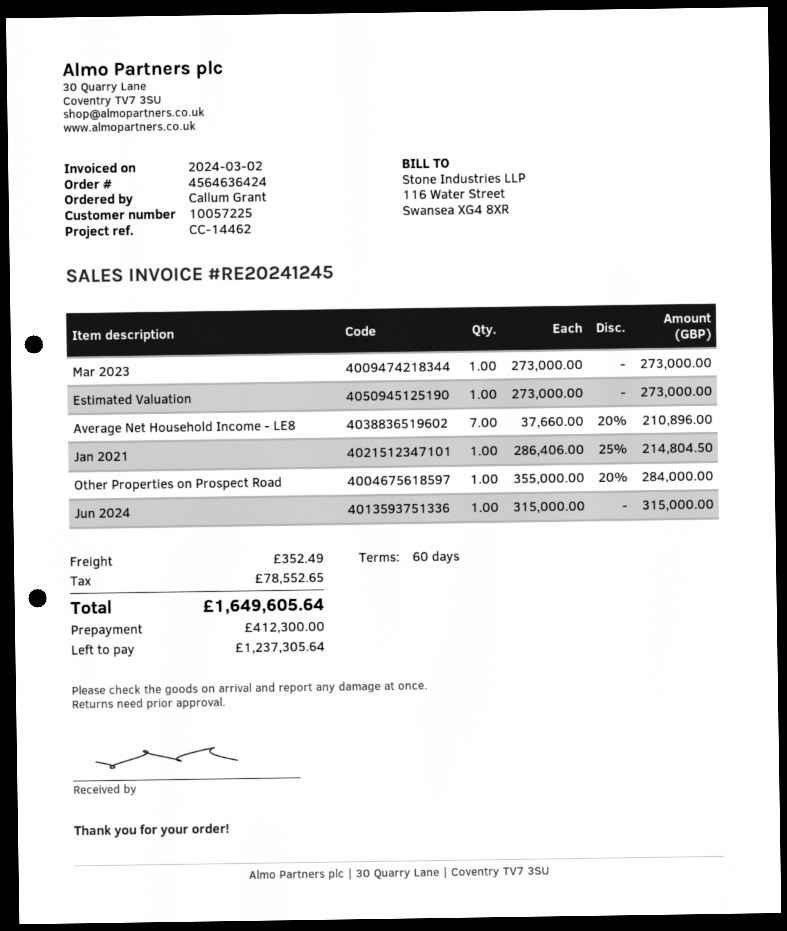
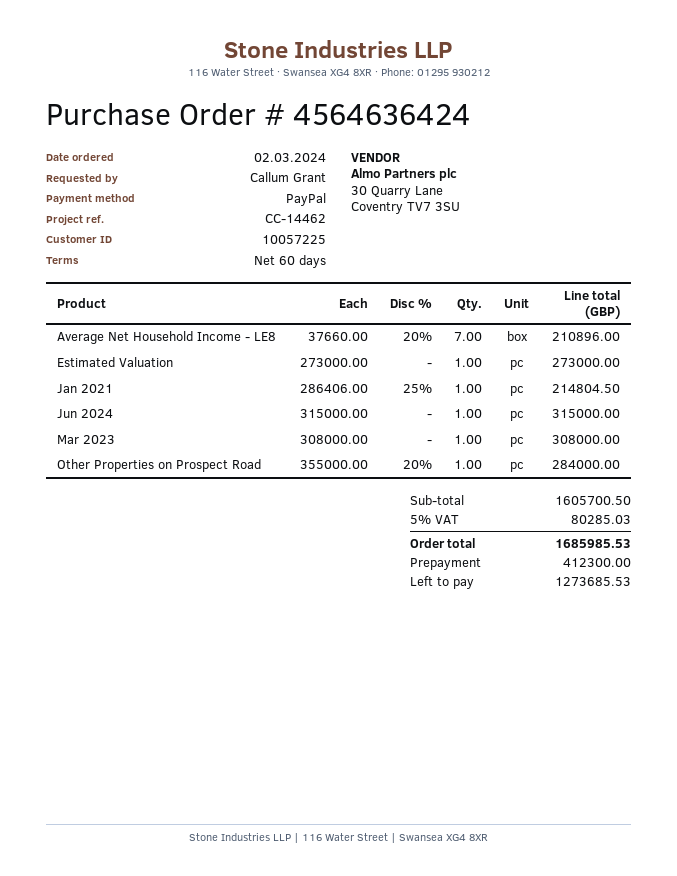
Mar 2023: 1 x 273000.00 = 273000.00 -> 1 x 308000.00 = 308000.00
shipping: 352.49 -> none
tax: 78552.65 -> 80285.03
total: 1649605.64 -> 1685985.53
balance: 1237305.64 -> 1273685.53

